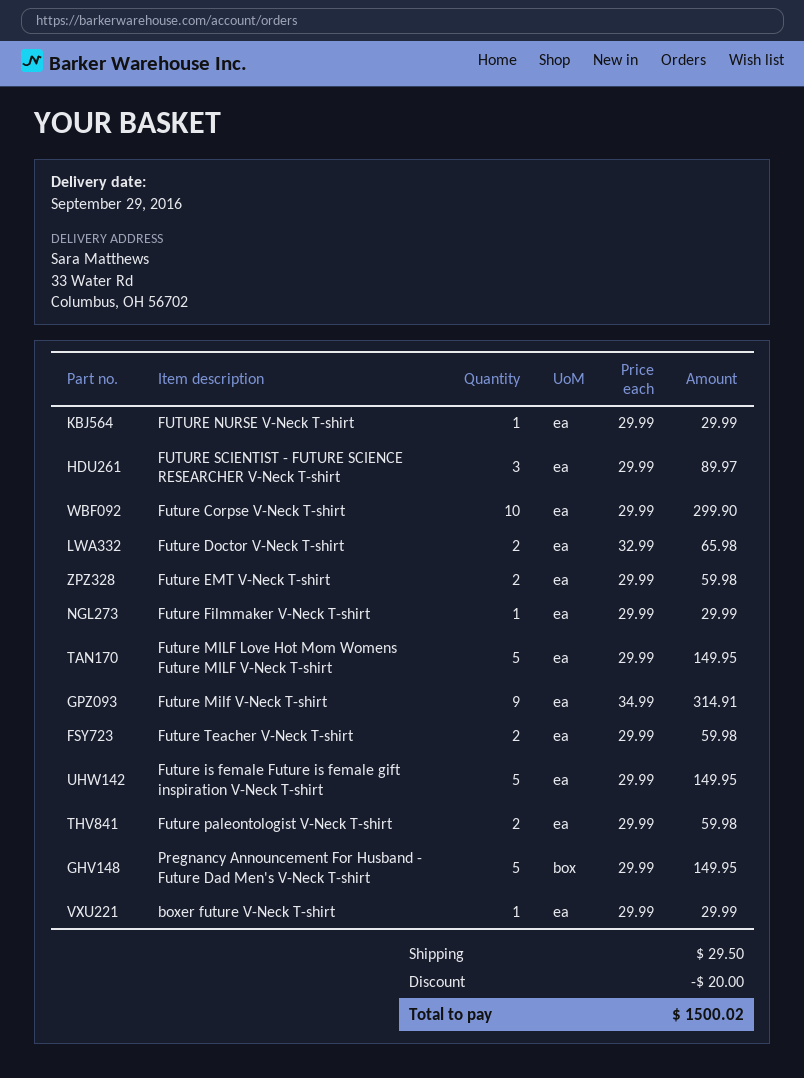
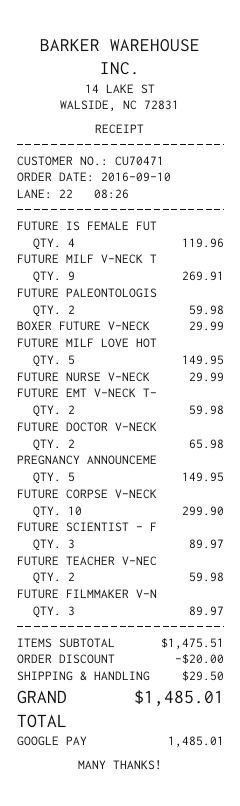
Future Filmmaker V-Neck T-shirt: 1 for 29.99 -> 3 for 89.97
Future Milf V-Neck T-shirt: 9 for 314.91 -> 9 for 269.91
Future is female Future is female gift inspiration V-Neck T-shirt: 5 for 149.95 -> 4 for 119.96
total: 1500.02 -> 1485.01

